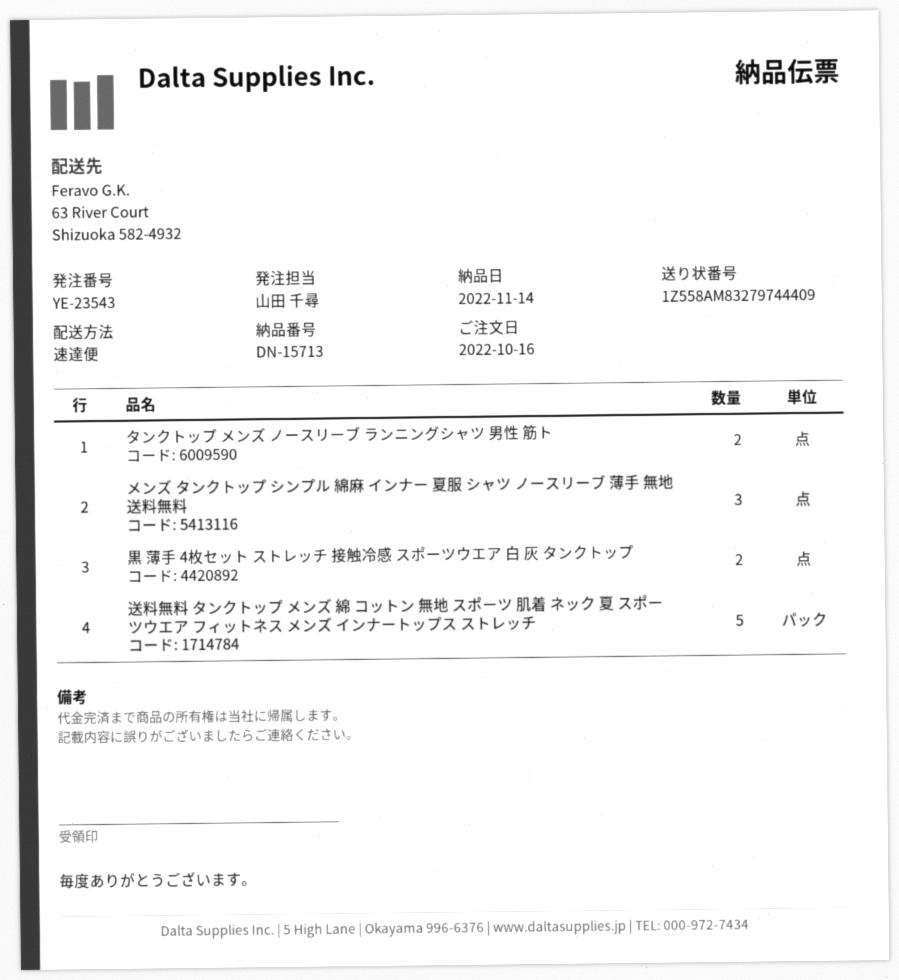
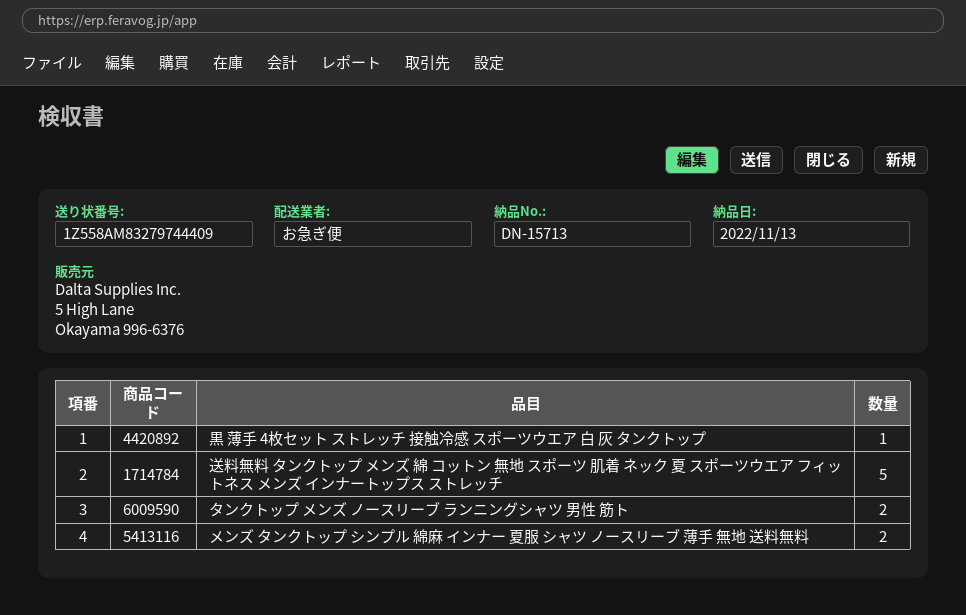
delivery date: 2022-11-14 -> 2022-11-13
メンズ タンクトップ シンプル 綿麻 インナー 夏服 シャツ ノースリーブ 薄手 無地 送料無料: 3 -> 2
黒 薄手 4枚セット ストレッチ 接触冷感 スポーツウエア 白 灰 タンクトップ: 2 -> 1

